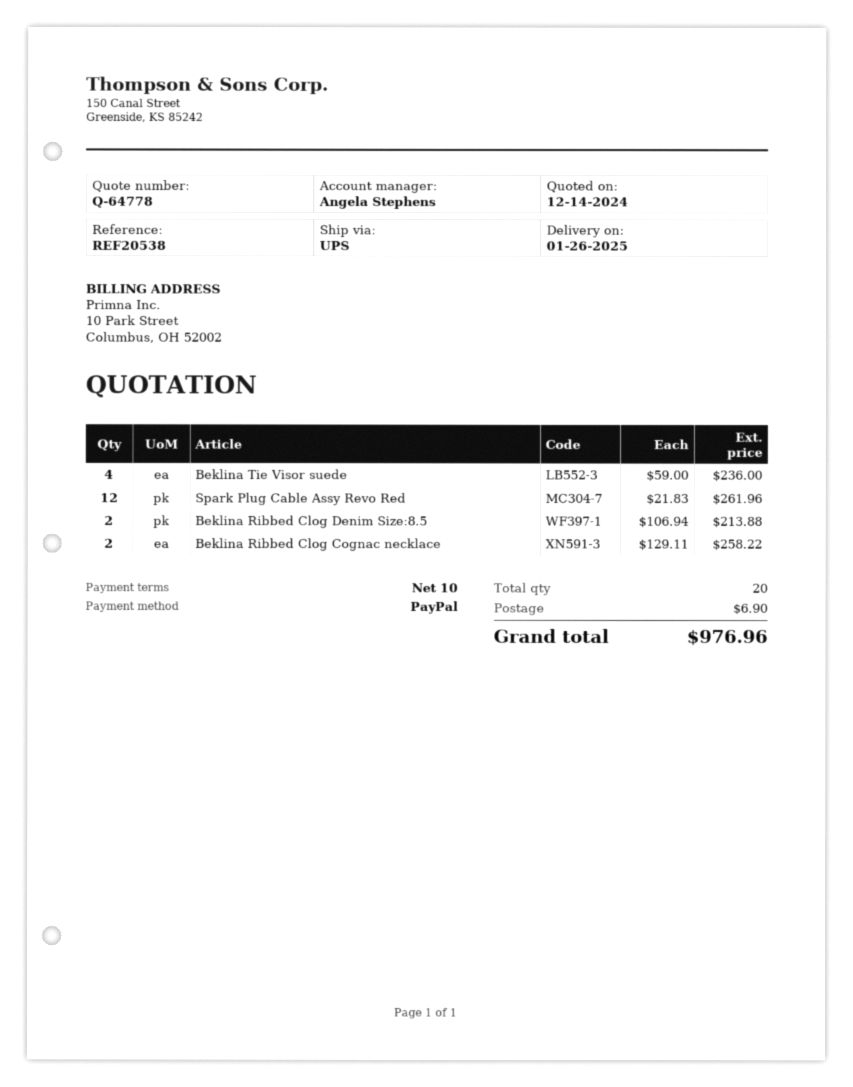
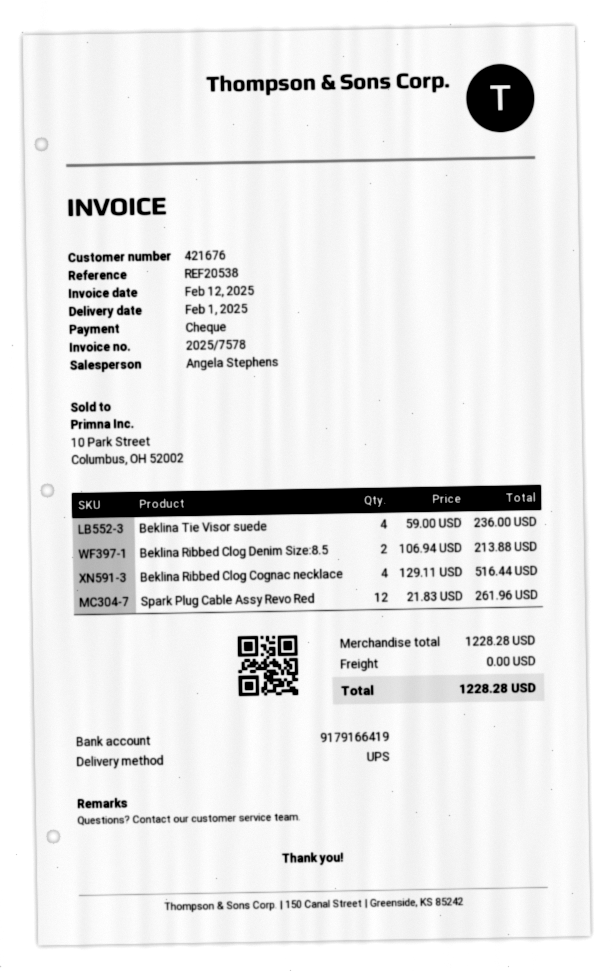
delivery date: 2025-01-26 -> 2025-02-01
payment method: PayPal -> cheque
Beklina Ribbed Clog Cognac necklace: 2 x 129.11 = 258.22 -> 4 x 129.11 = 516.44
shipping: 6.90 -> 0.00
total: 976.96 -> 1228.28

